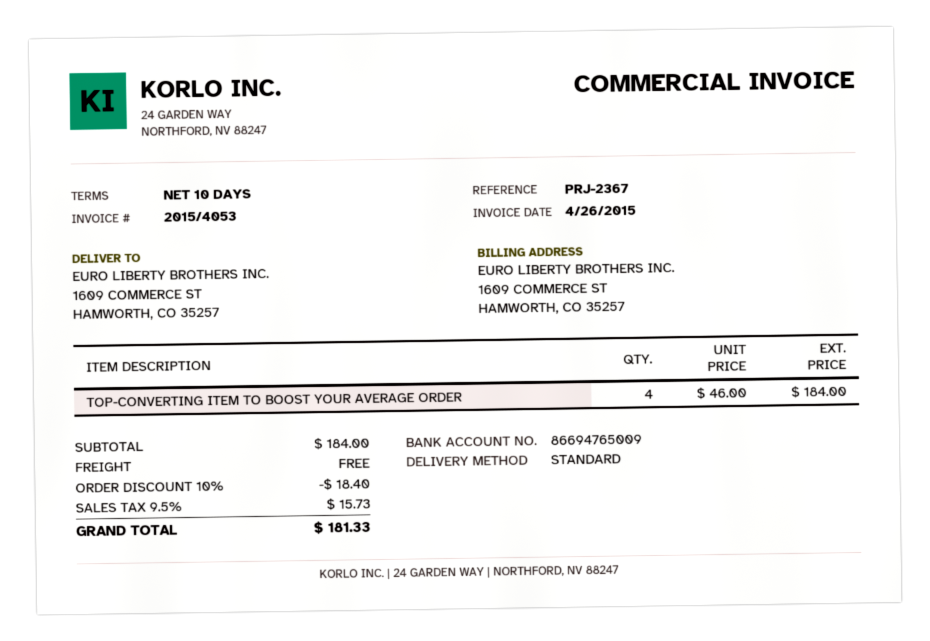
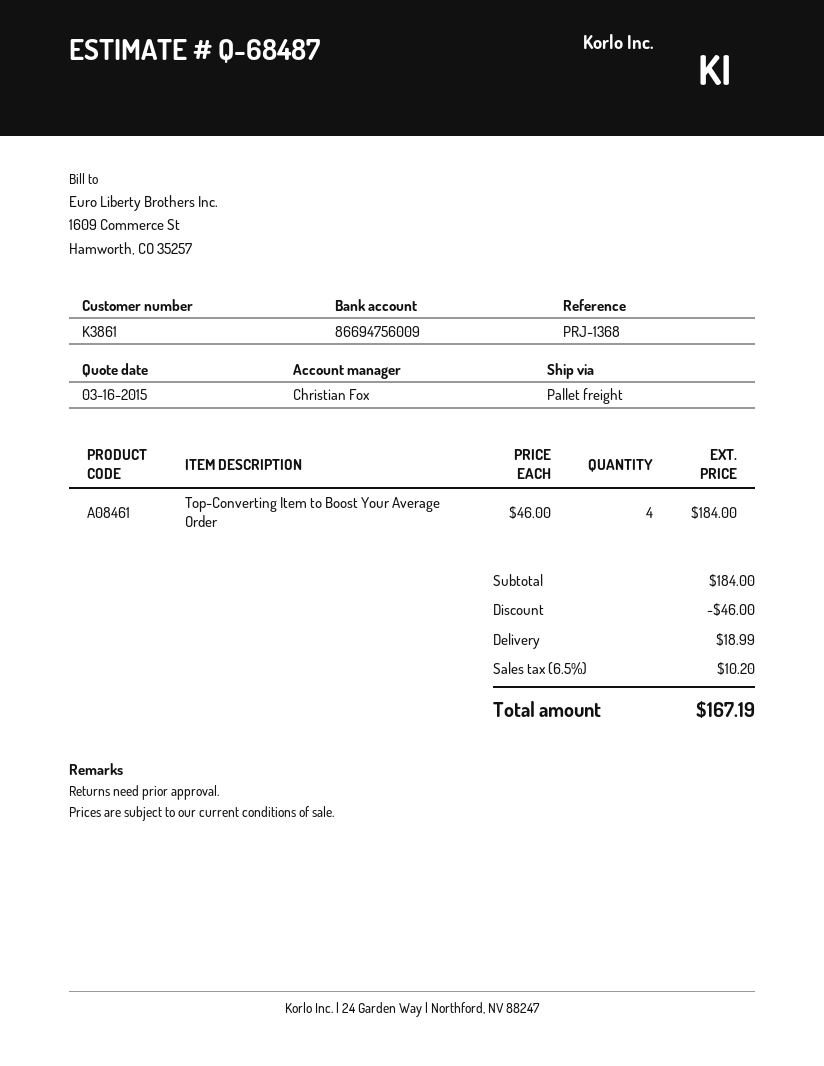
reference: PRJ-2367 -> PRJ-1368
bank account: 86694765009 -> 86694756009
shipping method: standard -> pallet freight
discount: 18.40 -> 46.00
shipping: 0.00 -> 18.99
tax: 9.5% = 15.73 -> 6.5% = 10.20
total: 181.33 -> 167.19

